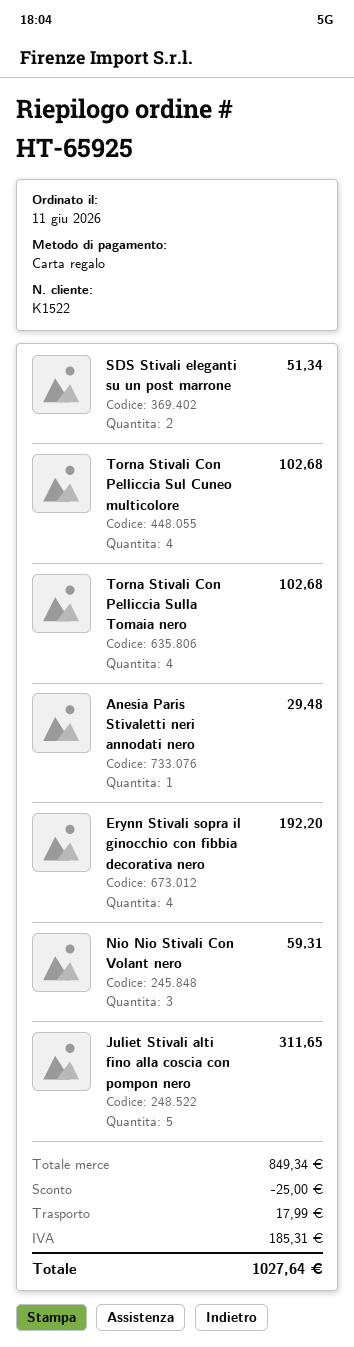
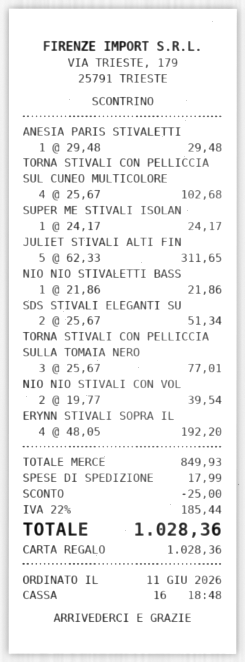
Torna Stivali Con Pelliccia Sulla Tomaia nero: 4 for 102.68 -> 3 for 77.01
Nio Nio Stivali Con Volant nero: 3 for 59.31 -> 2 for 39.54
SUPER ME STIVALI ISOLAN: none -> 1 for 24.17
NIO NIO STIVALETTI BASS: none -> 1 for 21.86
subtotal: 849.34 -> 849.93
tax: 185.31 -> 185.44
total: 1027.64 -> 1028.36

